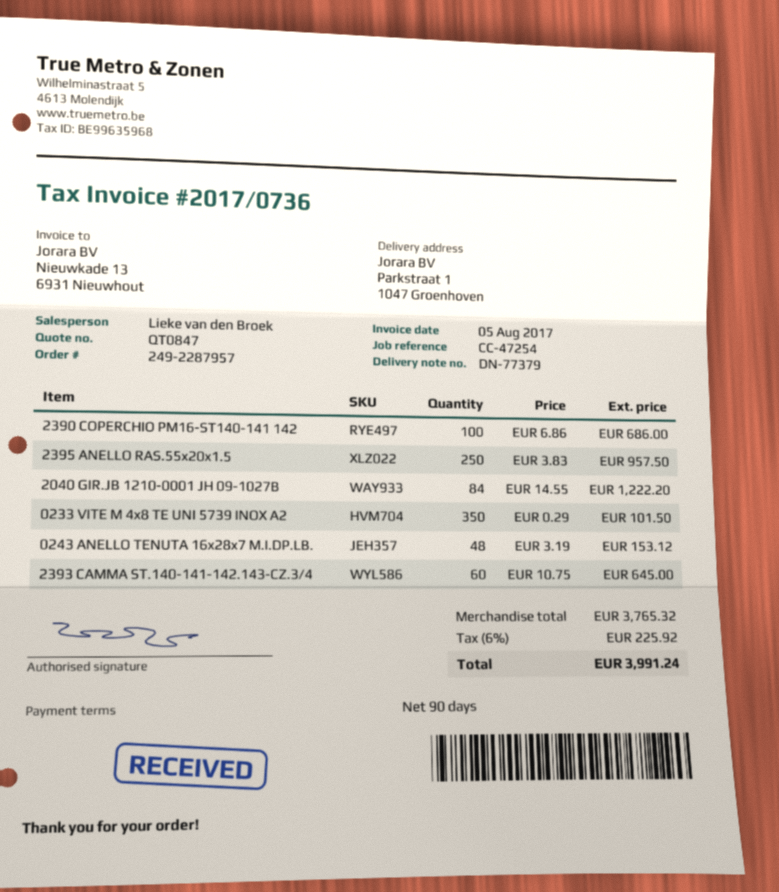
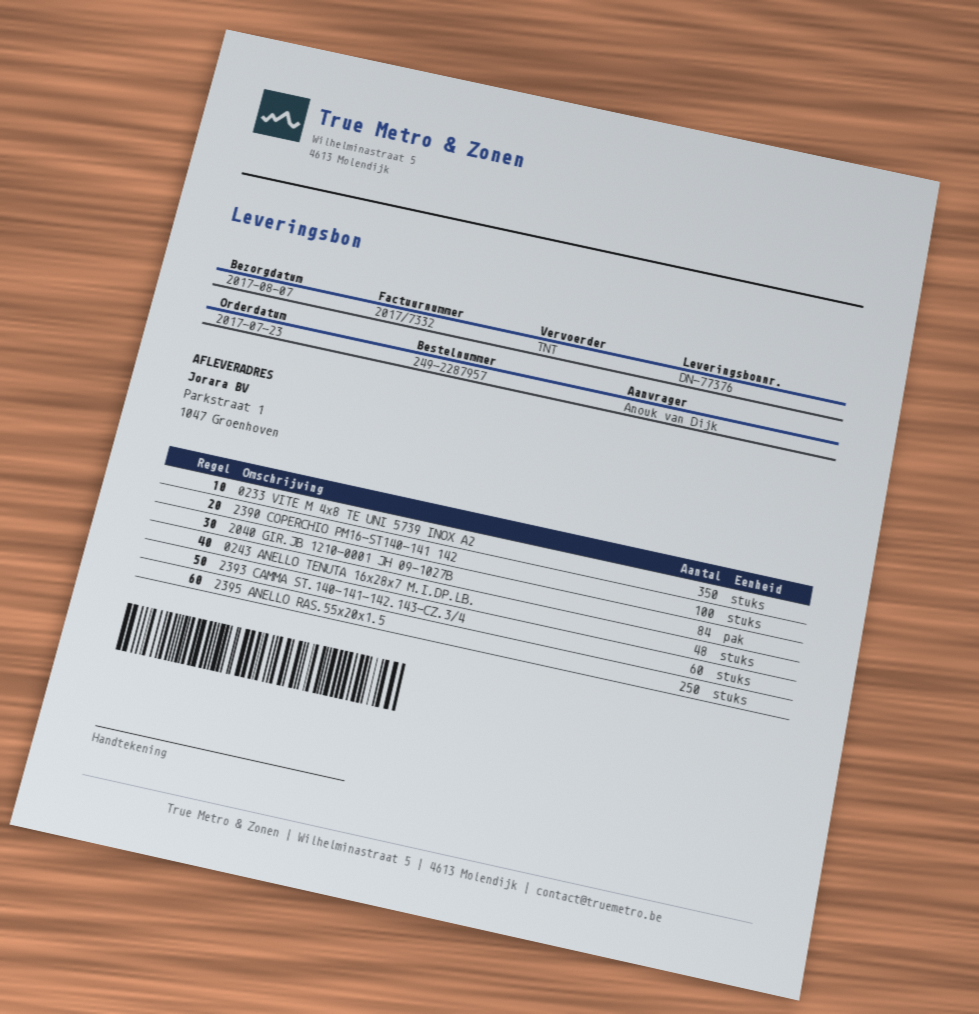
delivery note number: DN-77379 -> DN-77376
invoice number: 2017/0736 -> 2017/7332

